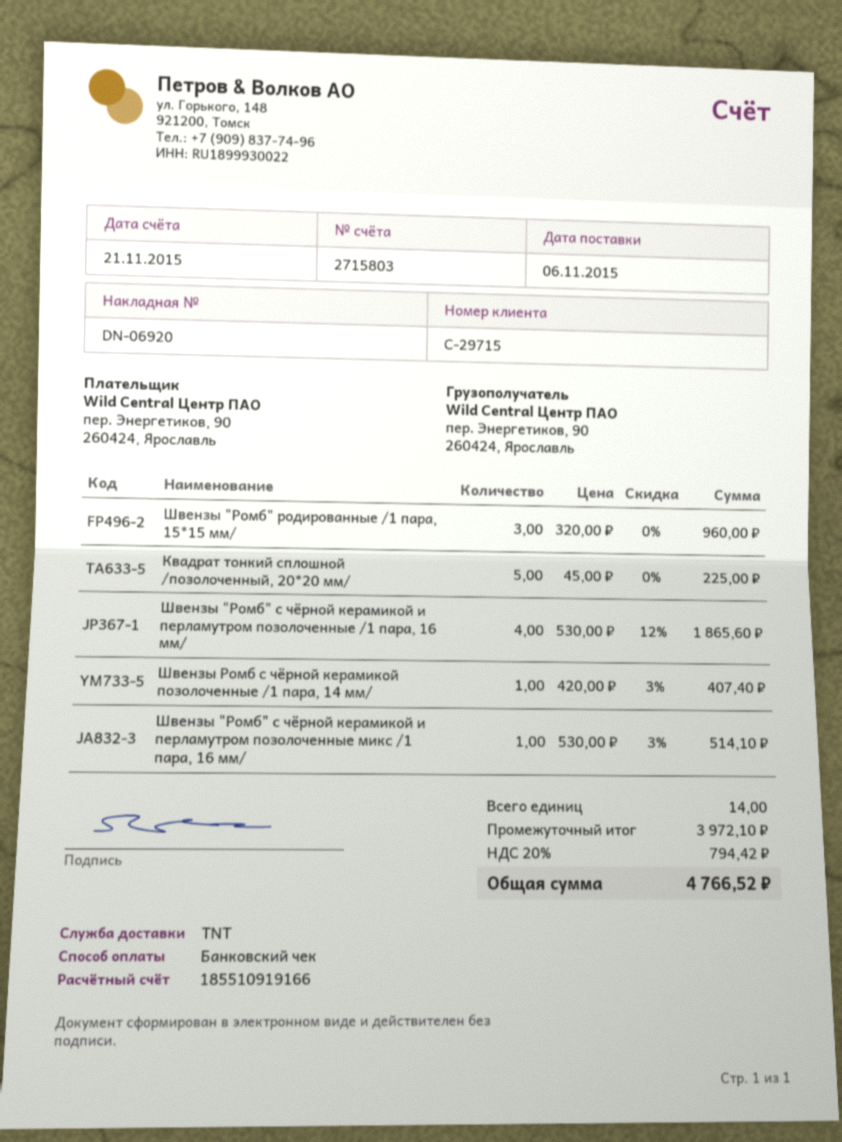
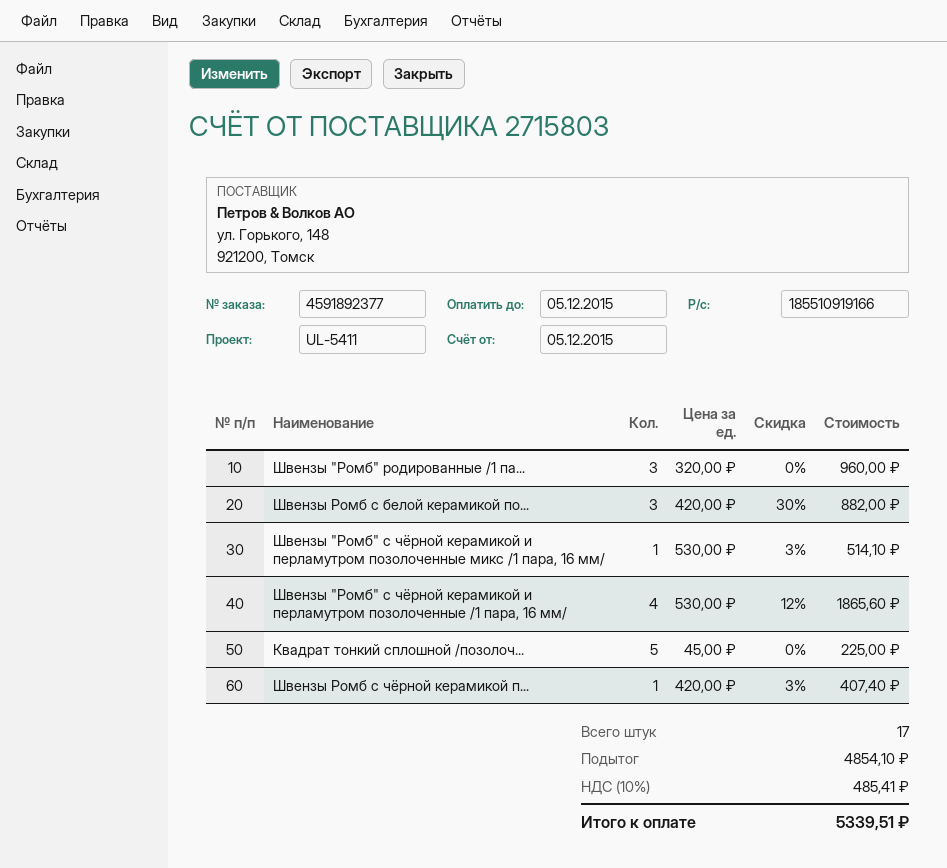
invoice date: 2015-11-21 -> 2015-12-05
Швензы Ромб с белой керамикой по...: none -> 3 x 420.00 - 30% = 882.00
total quantity: 14 -> 17
subtotal: 3972.10 -> 4854.10
tax: 20% = 794.42 -> 10% = 485.41
total: 4766.52 -> 5339.51

